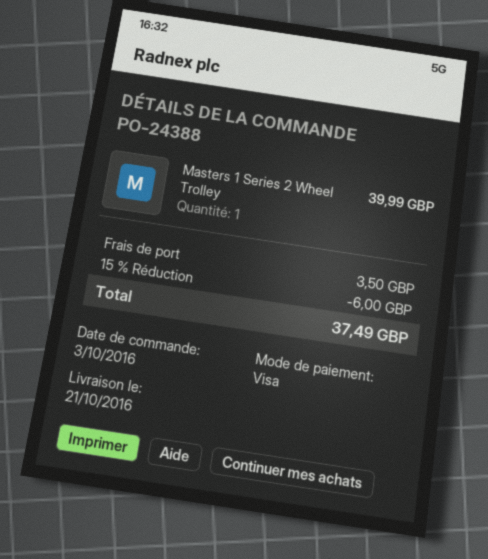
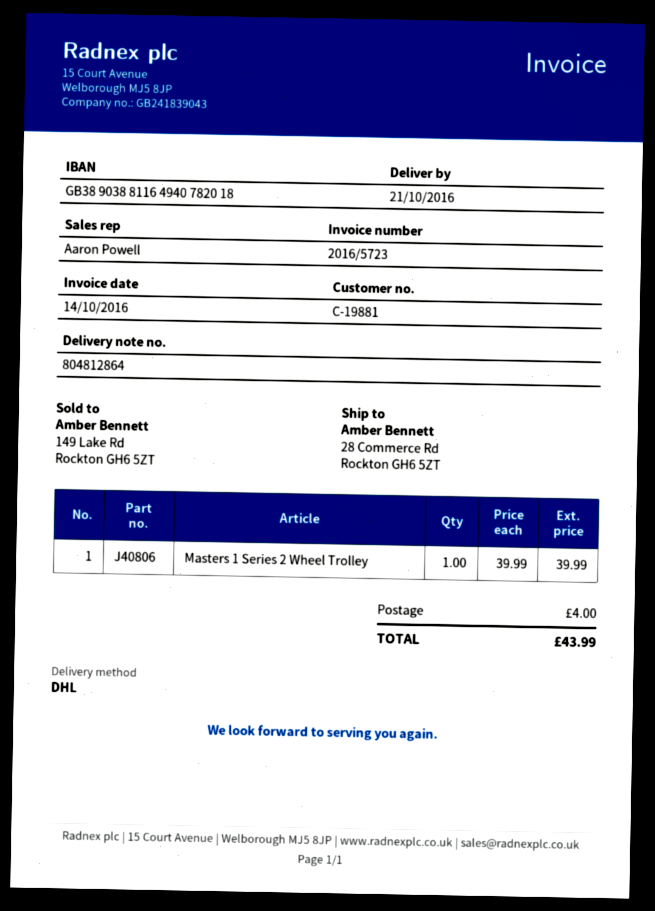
discount: 15% = 6.00 -> none
shipping: 3.50 -> 4.00
total: 37.49 -> 43.99

